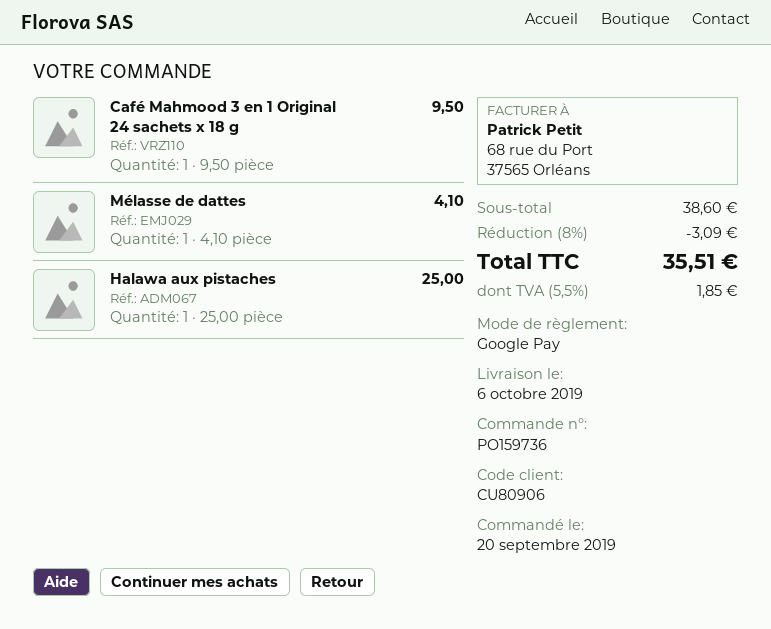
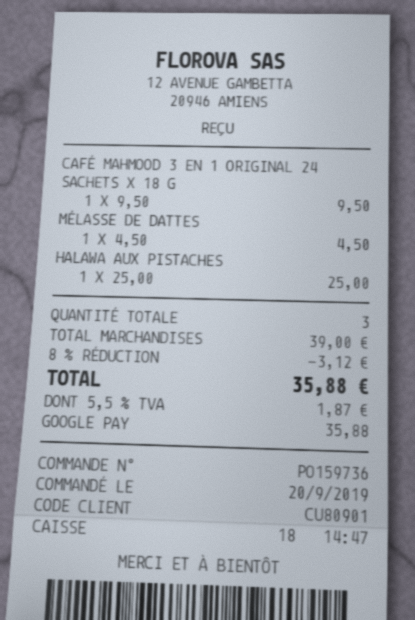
customer number: CU80906 -> CU80901
Mélasse de dattes: 1 x 4.10 = 4.10 -> 1 x 4.50 = 4.50
subtotal: 38.60 -> 39.00
discount: 8% = 3.09 -> 8% = 3.12
tax: 5.5% = 1.85 -> 5.5% = 1.87
total: 35.51 -> 35.88

